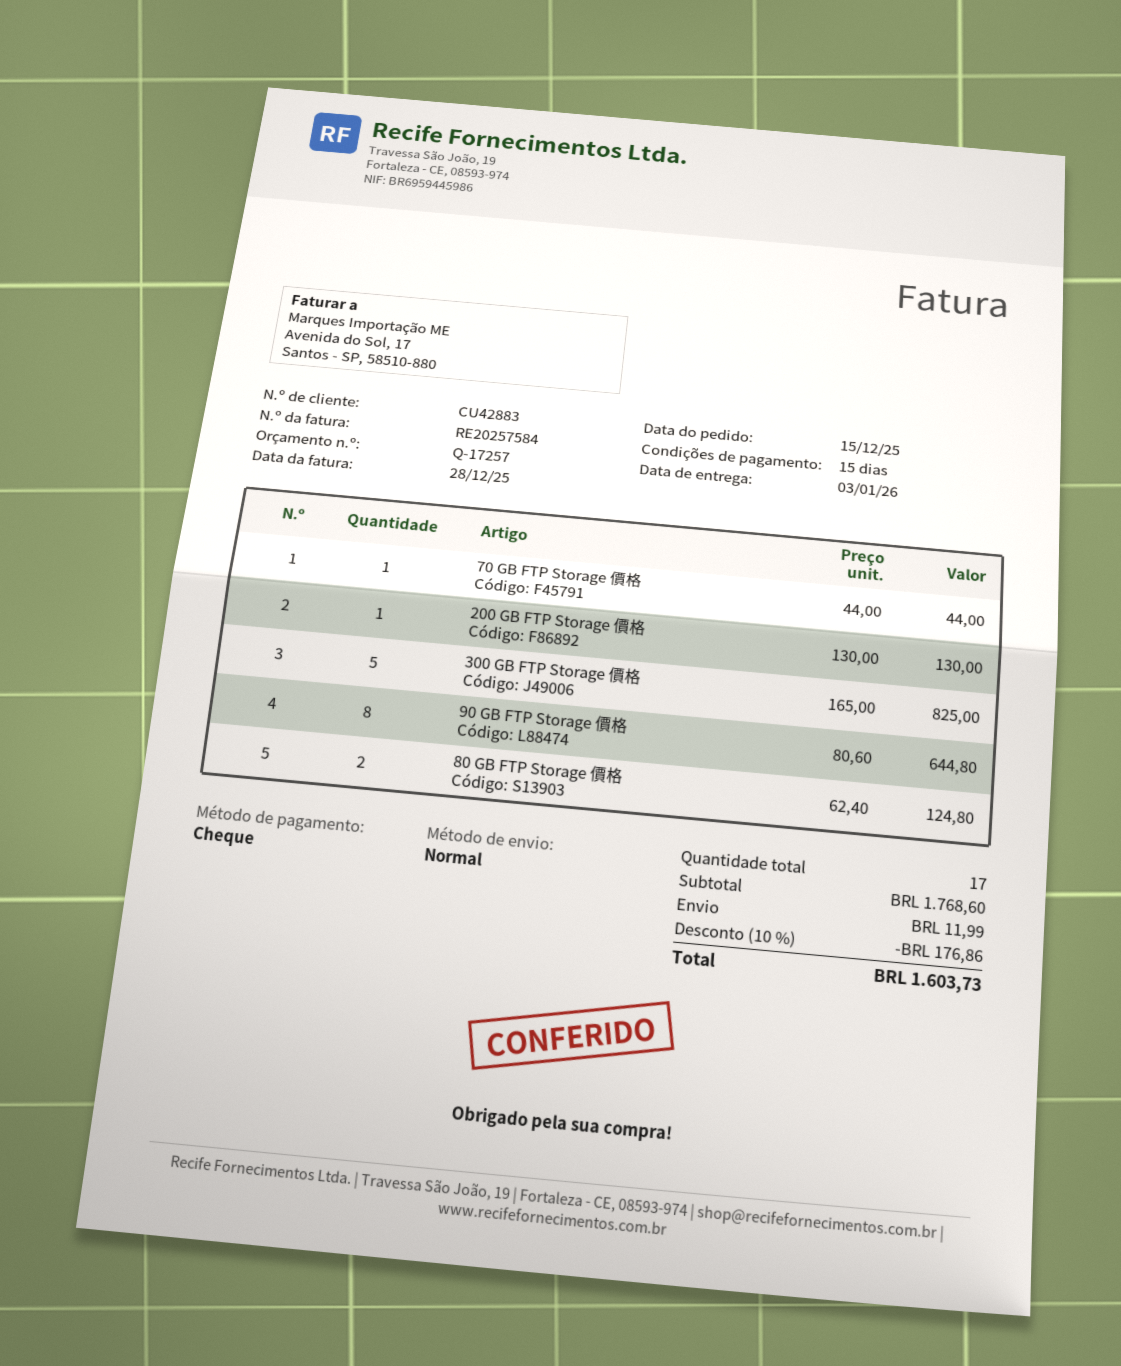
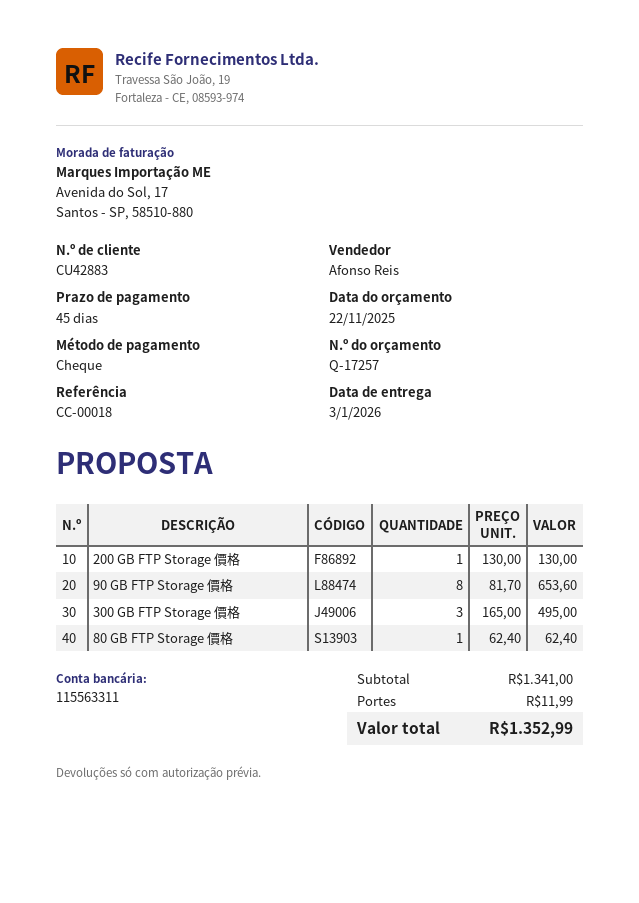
payment terms: 15 days -> 45 days
70 GB FTP Storage 價格: 1 x 44.00 = 44.00 -> none
300 GB FTP Storage 價格: 5 x 165.00 = 825.00 -> 3 x 165.00 = 495.00
90 GB FTP Storage 價格: 8 x 80.60 = 644.80 -> 8 x 81.70 = 653.60
80 GB FTP Storage 價格: 2 x 62.40 = 124.80 -> 1 x 62.40 = 62.40
subtotal: 1768.60 -> 1341.00
discount: 10% = 176.86 -> none
total: 1603.73 -> 1352.99

